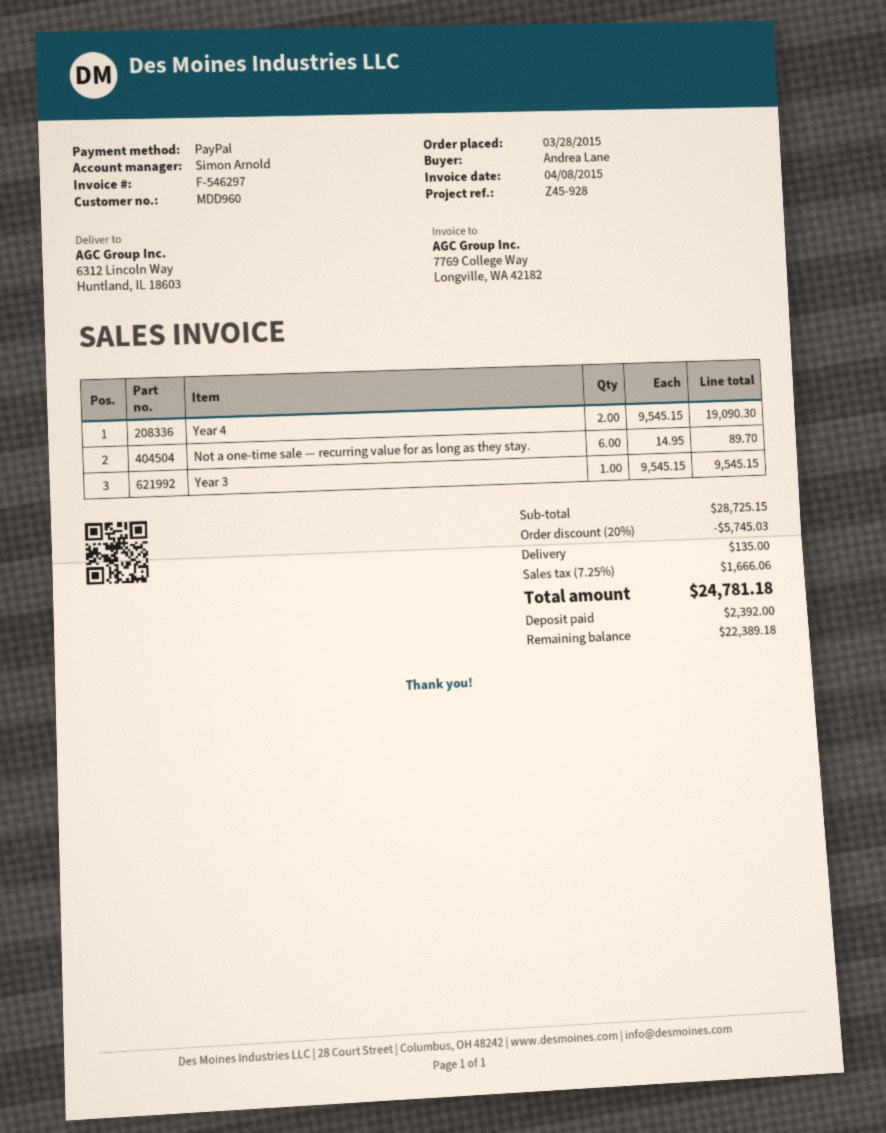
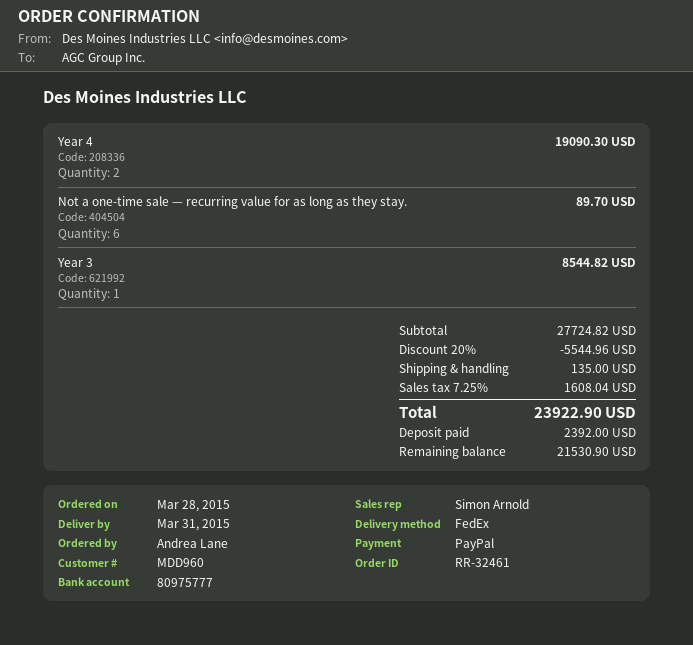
Year 3: 1 for 9545.15 -> 1 for 8544.82
subtotal: 28725.15 -> 27724.82
discount: 20% = 5745.03 -> 20% = 5544.96
tax: 7.25% = 1666.06 -> 7.25% = 1608.04
total: 24781.18 -> 23922.90
balance: 22389.18 -> 21530.90

